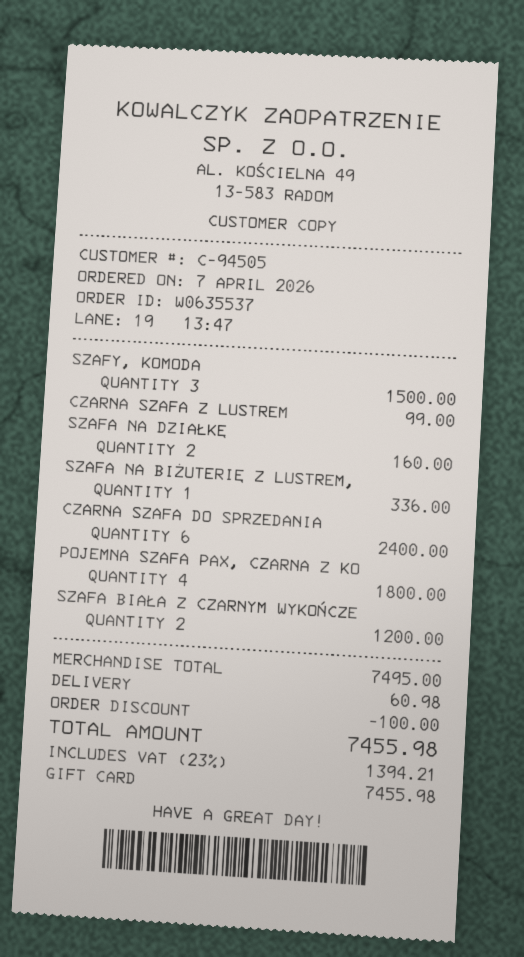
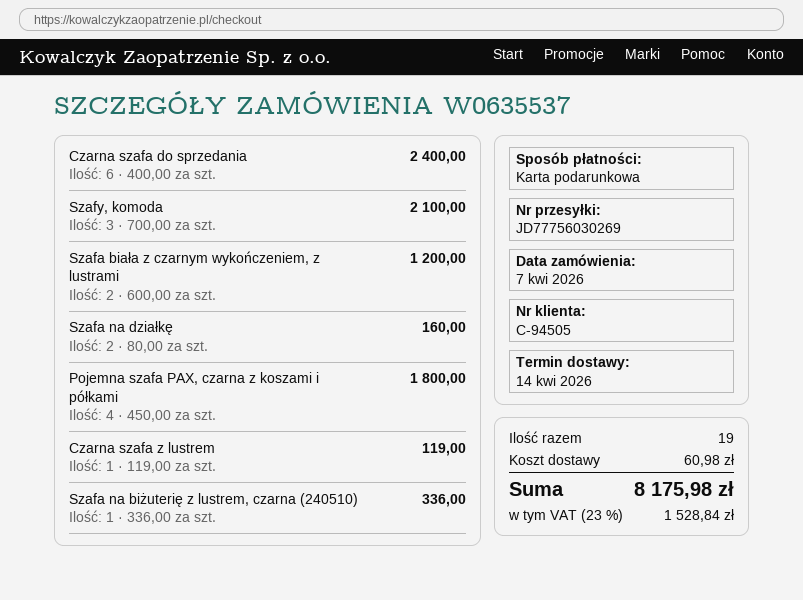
SZAFY, KOMODA: 3 for 1500.00 -> 3 for 2100.00
CZARNA SZAFA Z LUSTREM: 1 for 99.00 -> 1 for 119.00
discount: 100.00 -> none
tax: 23% = 1394.21 -> 23% = 1528.84
total: 7455.98 -> 8175.98

